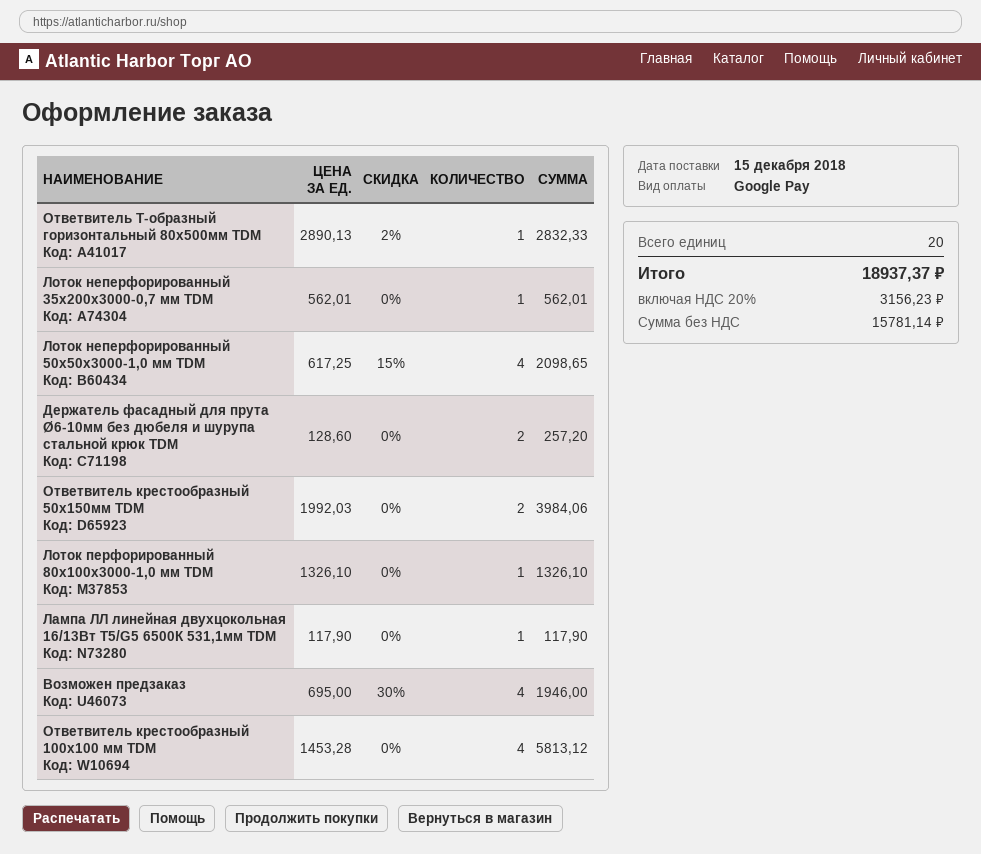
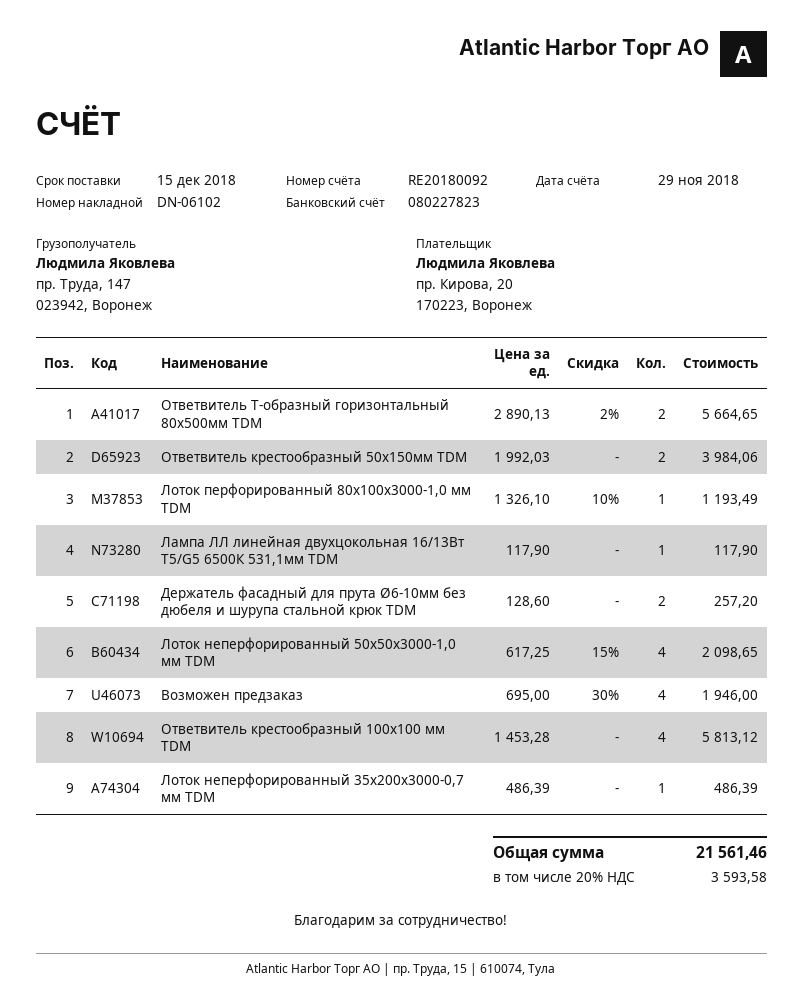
Ответвитель Т-образный горизонтальный 80х500мм TDM: 1 x 2890.13 - 2% = 2832.33 -> 2 x 2890.13 - 2% = 5664.65
Лоток неперфорированный 35х200х3000-0,7 мм TDM: 1 x 562.01 = 562.01 -> 1 x 486.39 = 486.39
Лоток перфорированный 80х100х3000-1,0 мм TDM: 1 x 1326.10 = 1326.10 -> 1 x 1326.10 - 10% = 1193.49
tax: 20% = 3156.23 -> 20% = 3593.58
total: 18937.37 -> 21561.46

